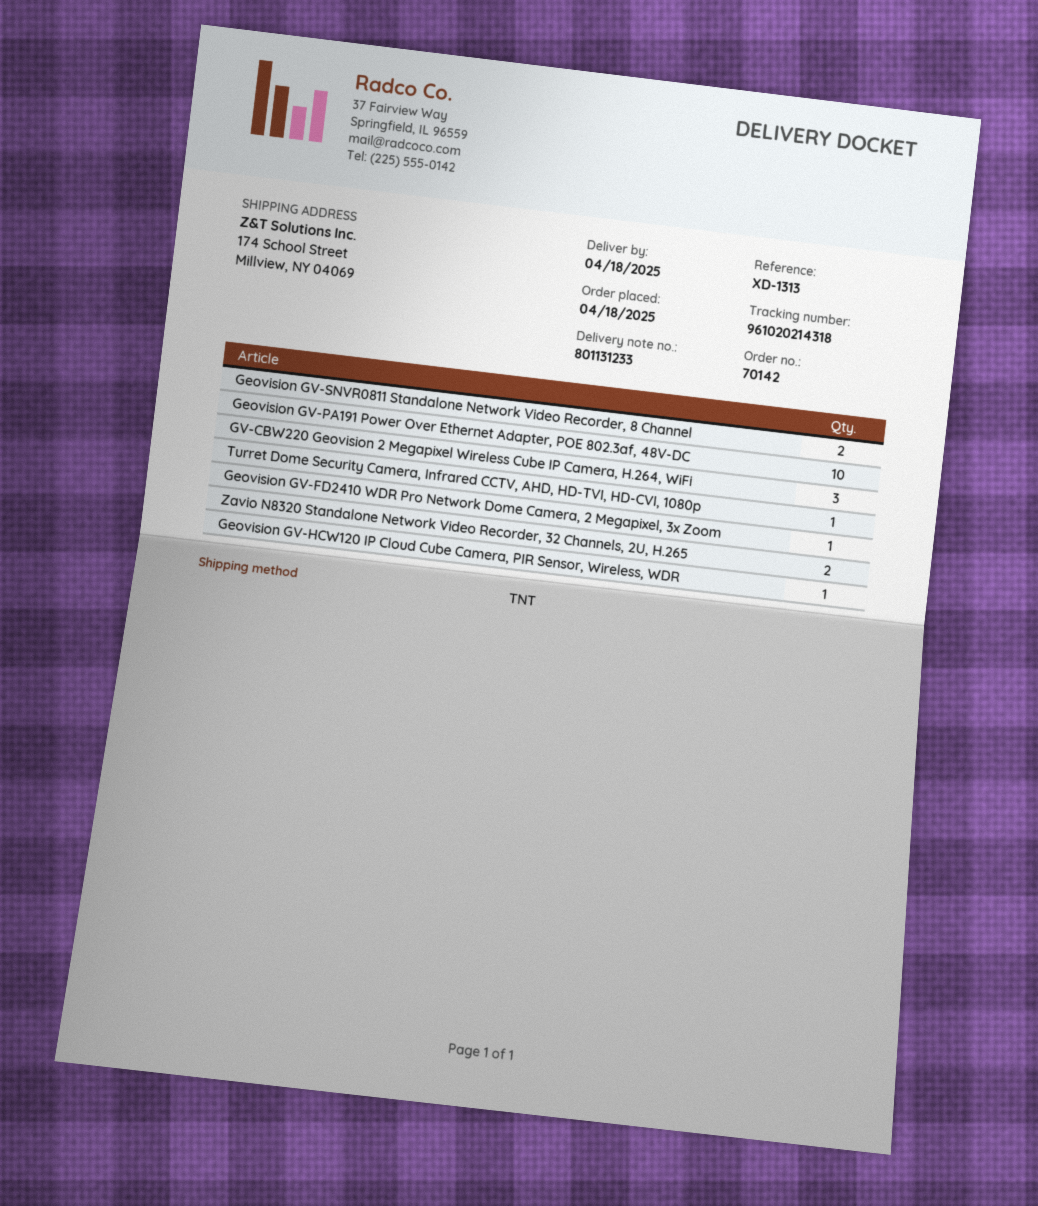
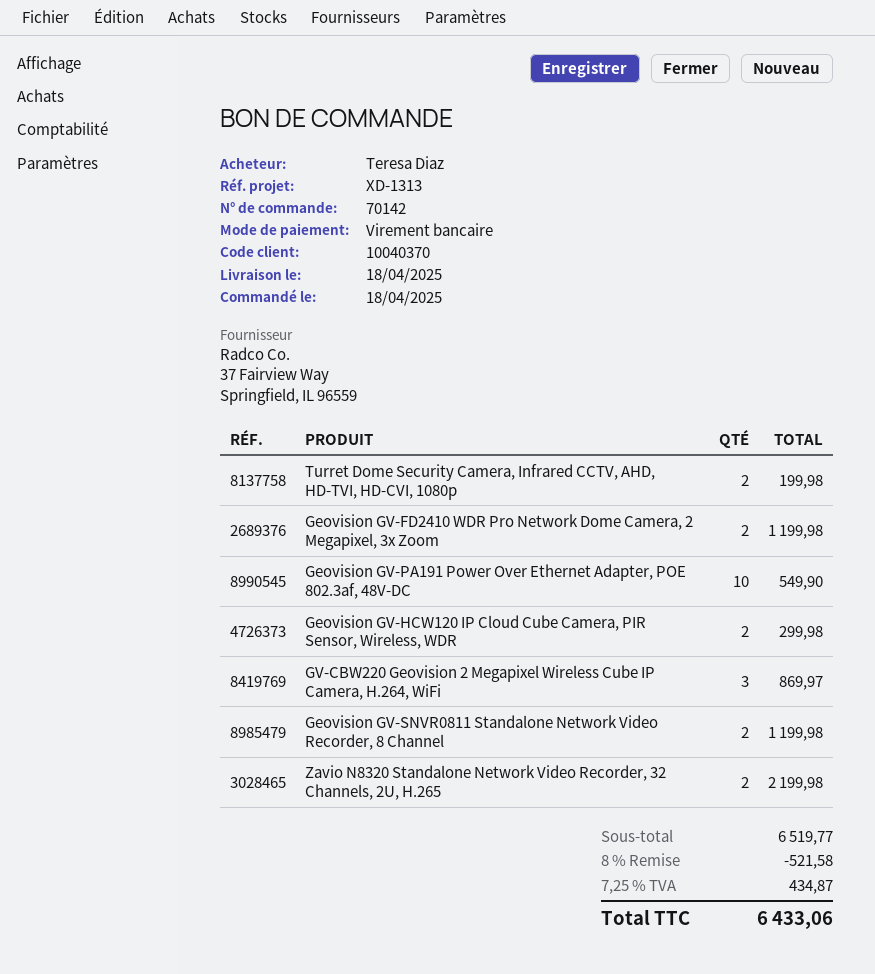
Turret Dome Security Camera, Infrared CCTV, AHD, HD-TVI, HD-CVI, 1080p: 1 -> 2
Geovision GV-FD2410 WDR Pro Network Dome Camera, 2 Megapixel, 3x Zoom: 1 -> 2
Geovision GV-HCW120 IP Cloud Cube Camera, PIR Sensor, Wireless, WDR: 1 -> 2

